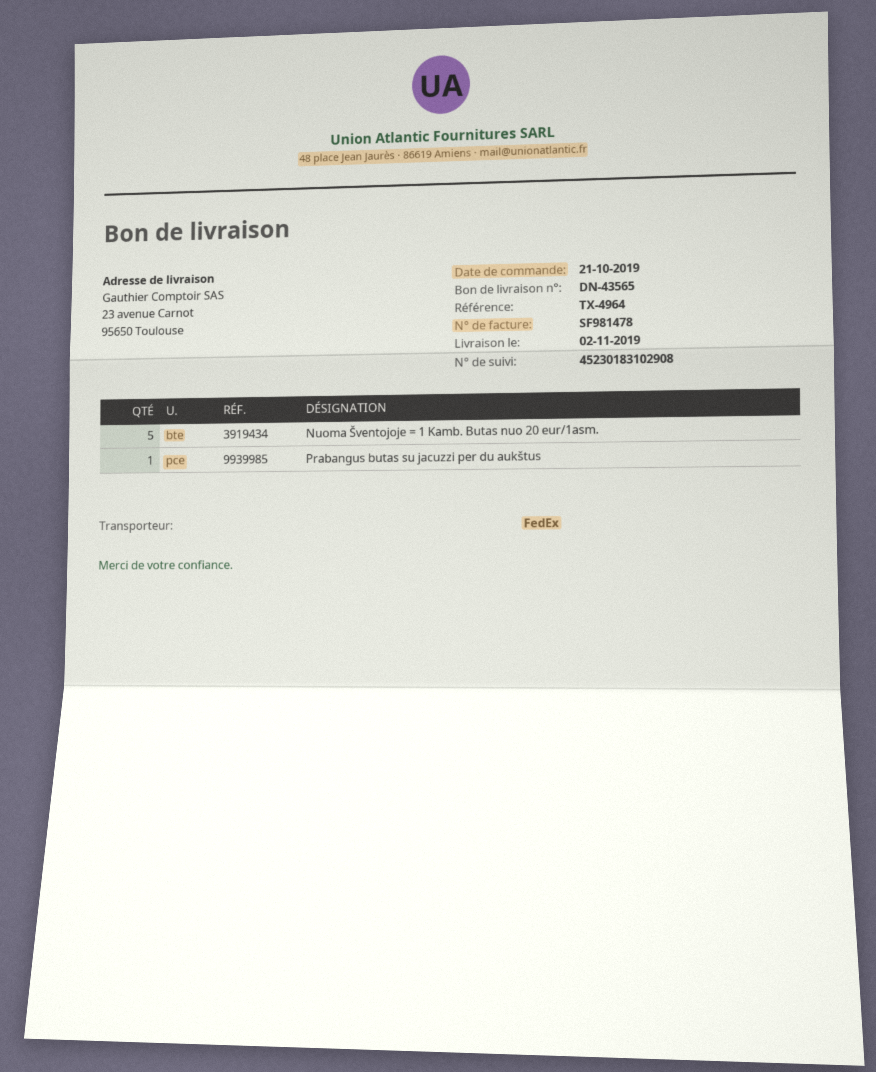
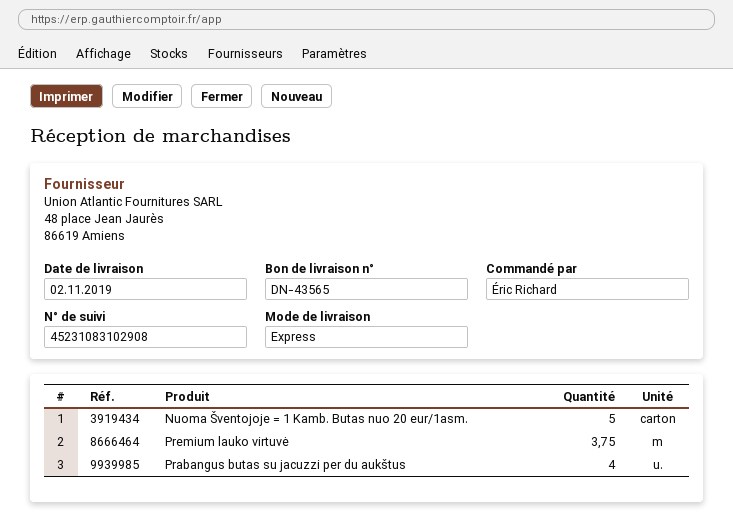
shipping method: FedEx -> express
tracking number: 45230183102908 -> 45231083102908
Prabangus butas su jacuzzi per du aukštus: 1 -> 4
Premium lauko virtuvė: none -> 3.75

